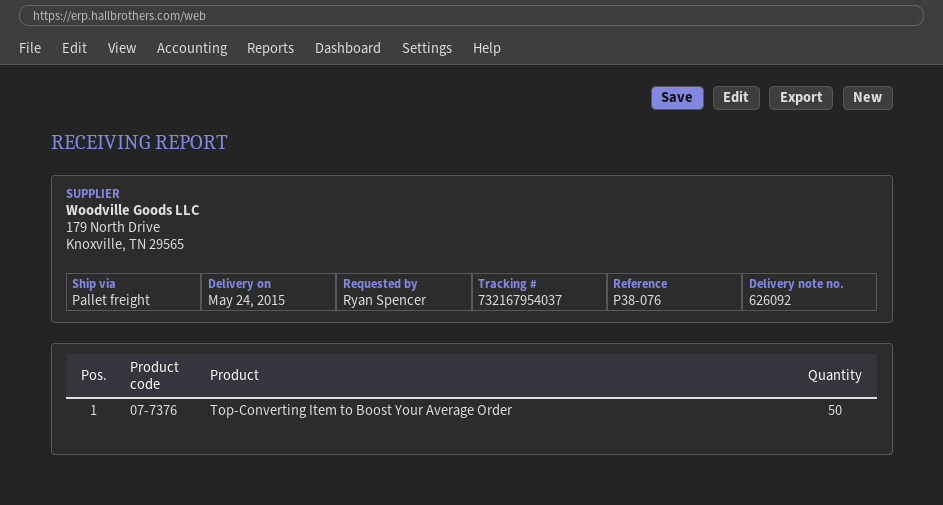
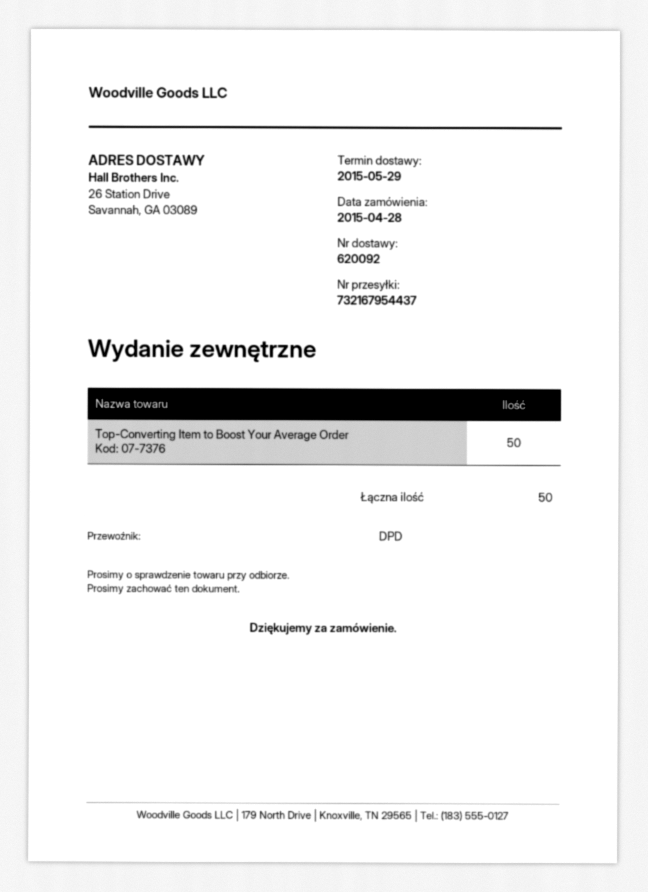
delivery note number: 626092 -> 620092
delivery date: 2015-05-24 -> 2015-05-29
shipping method: pallet freight -> DPD
tracking number: 732167954037 -> 732167954437

